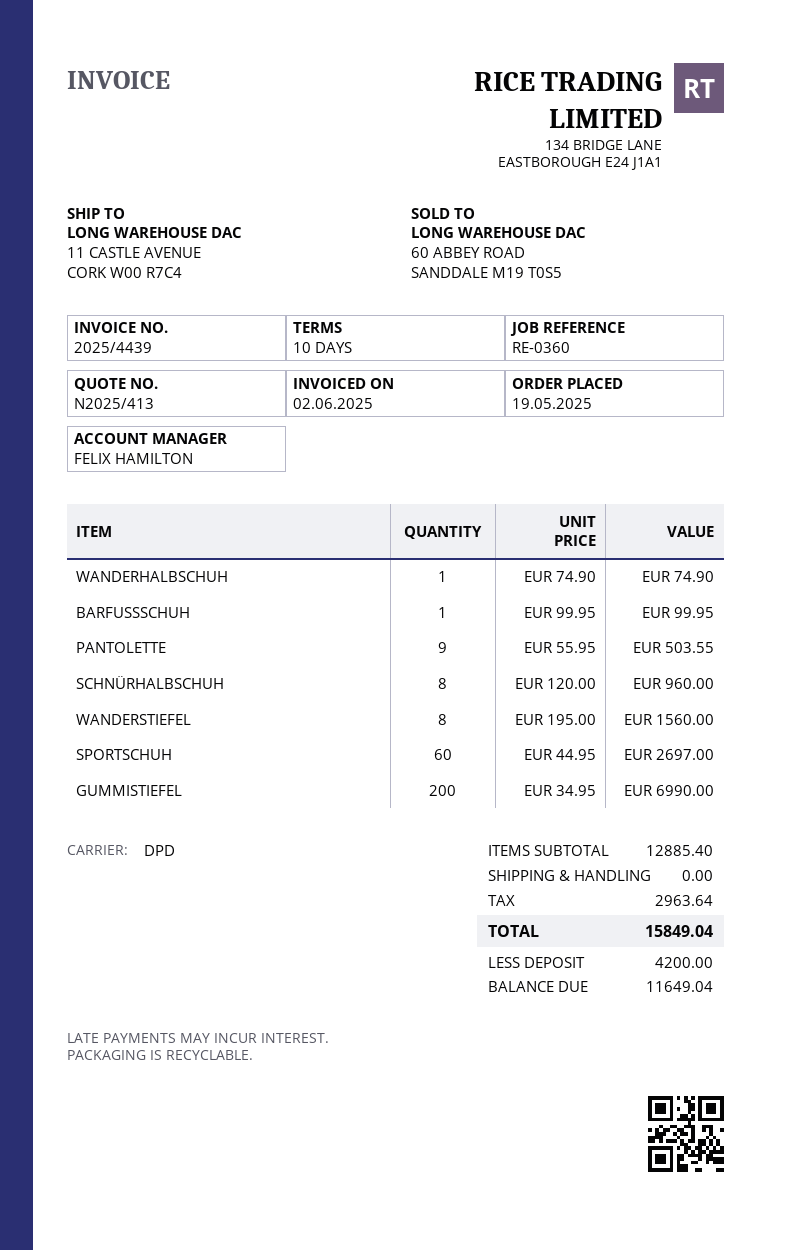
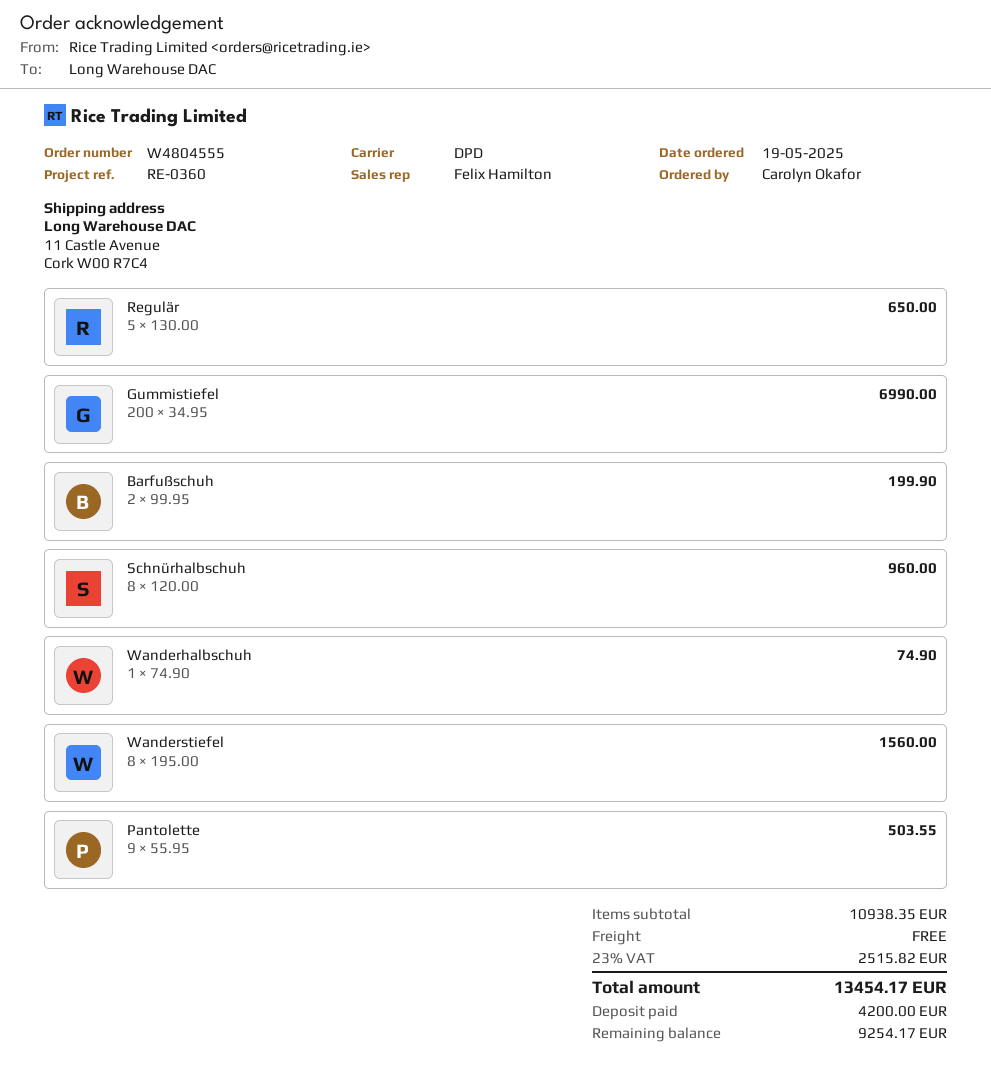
BARFUSSSCHUH: 1 x 99.95 = 99.95 -> 2 x 99.95 = 199.90
SPORTSCHUH: 60 x 44.95 = 2697.00 -> none
Regulär: none -> 5 x 130.00 = 650.00
subtotal: 12885.40 -> 10938.35
tax: 2963.64 -> 2515.82
total: 15849.04 -> 13454.17
balance: 11649.04 -> 9254.17

